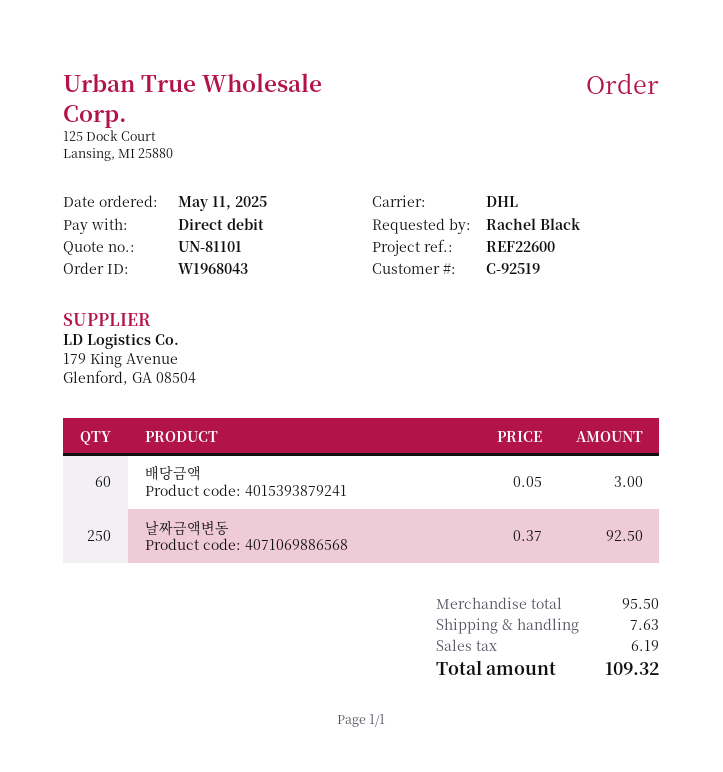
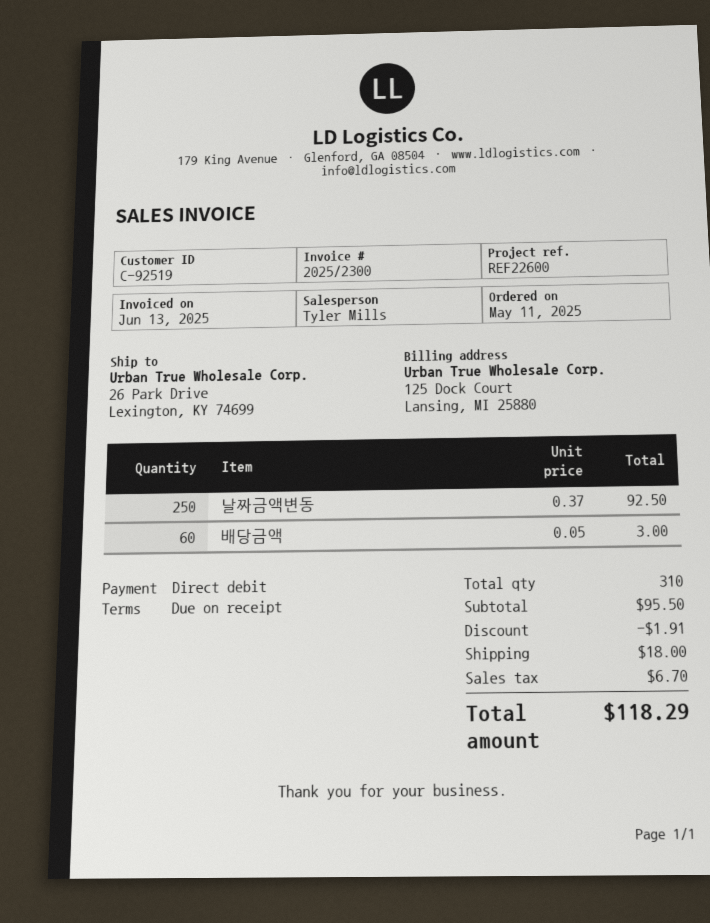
discount: none -> 1.91
shipping: 7.63 -> 18.00
tax: 6.19 -> 6.70
total: 109.32 -> 118.29

